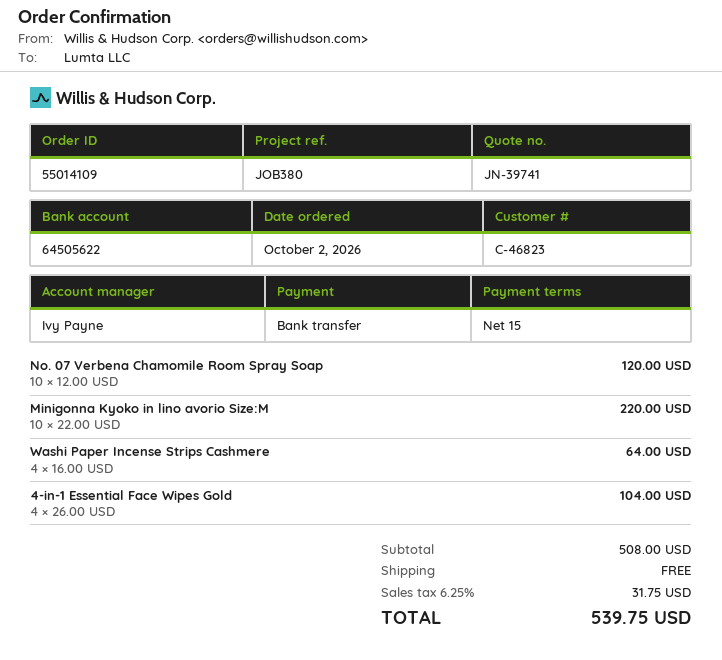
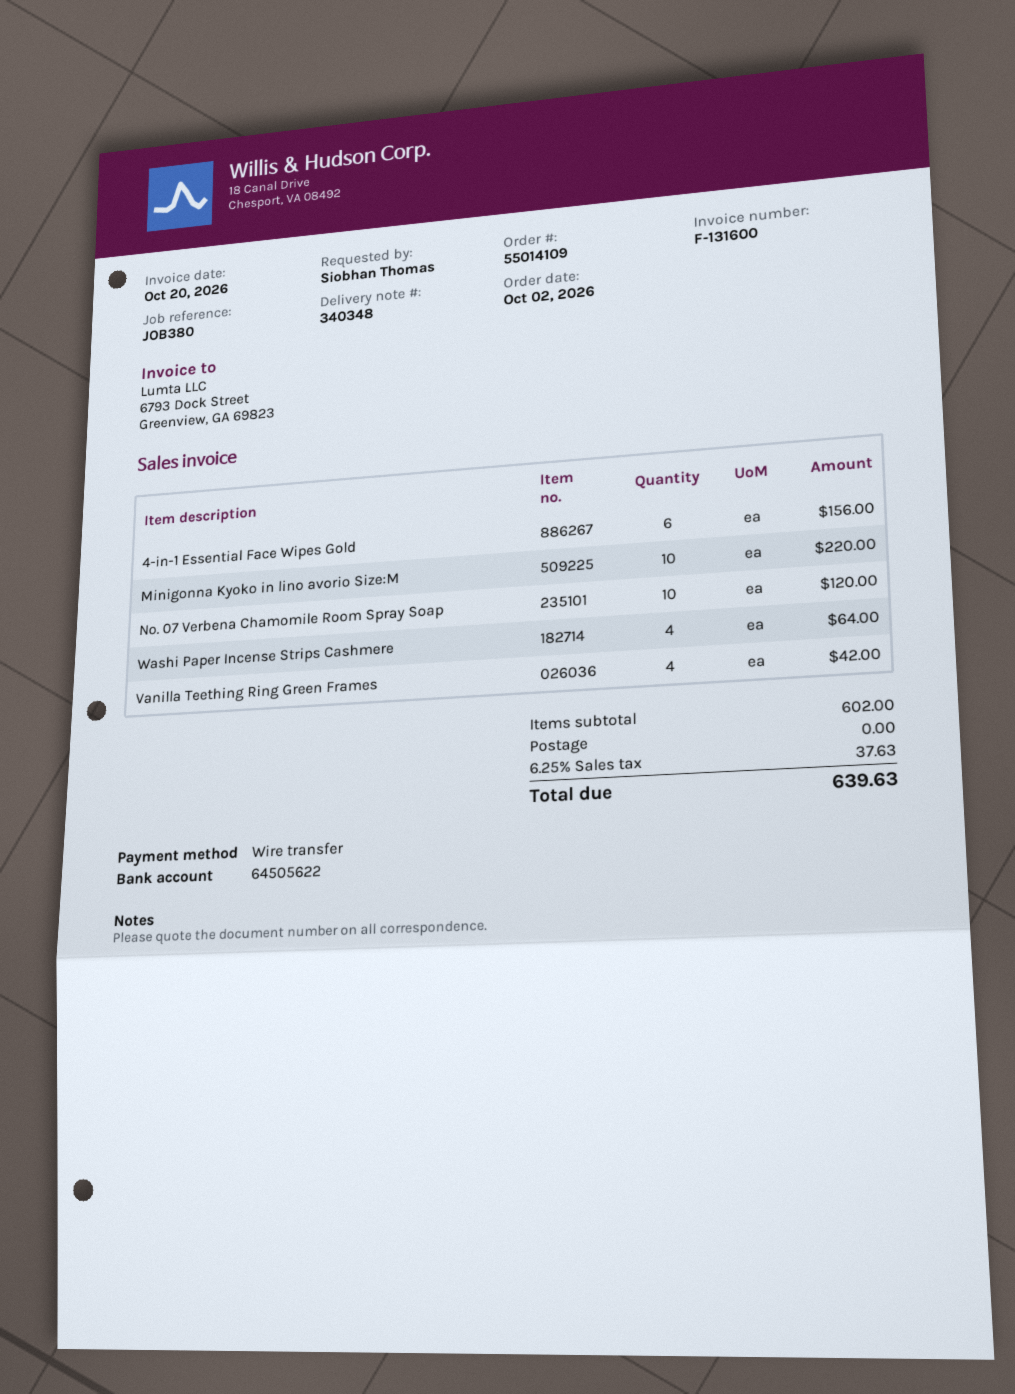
4-in-1 Essential Face Wipes Gold: 4 for 104.00 -> 6 for 156.00
Vanilla Teething Ring Green Frames: none -> 4 for 42.00
subtotal: 508.00 -> 602.00
tax: 6.25% = 31.75 -> 6.25% = 37.63
total: 539.75 -> 639.63

